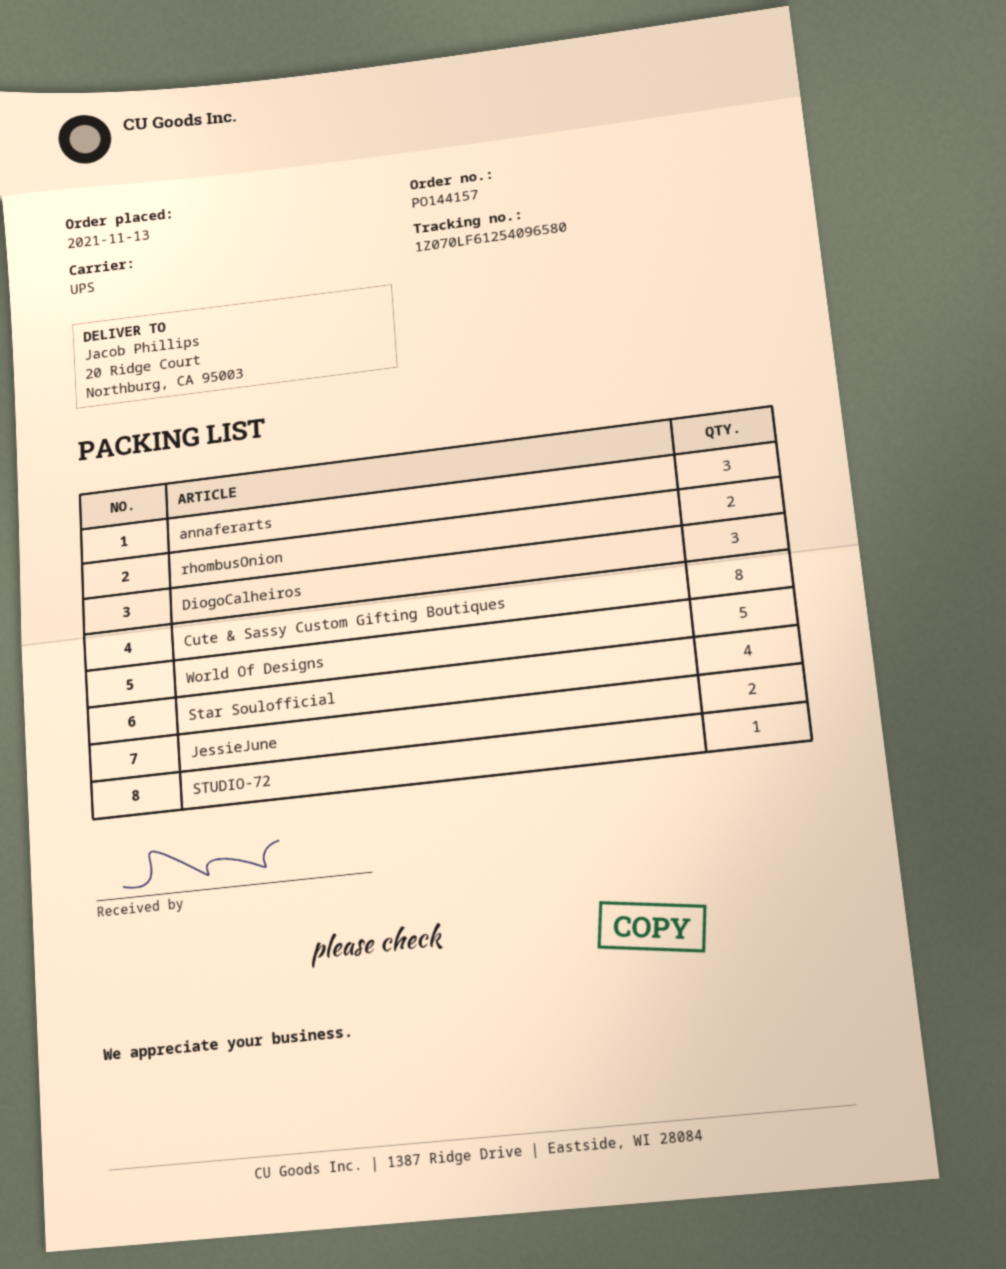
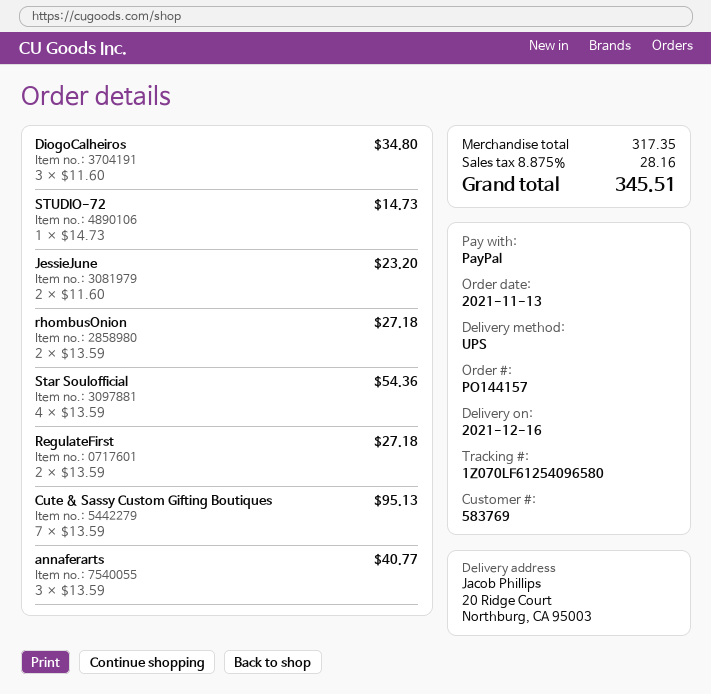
Cute & Sassy Custom Gifting Boutiques: 8 -> 7
World Of Designs: 5 -> none
RegulateFirst: none -> 2

